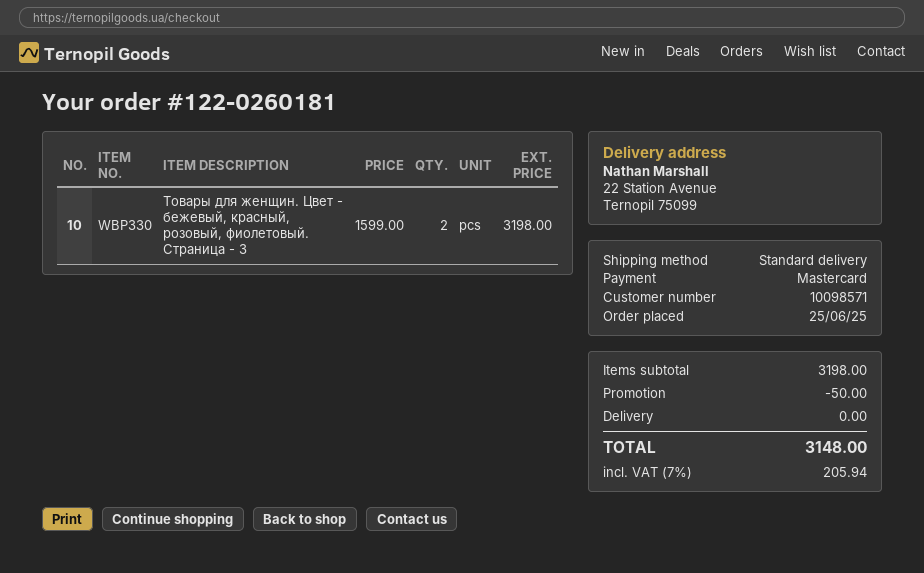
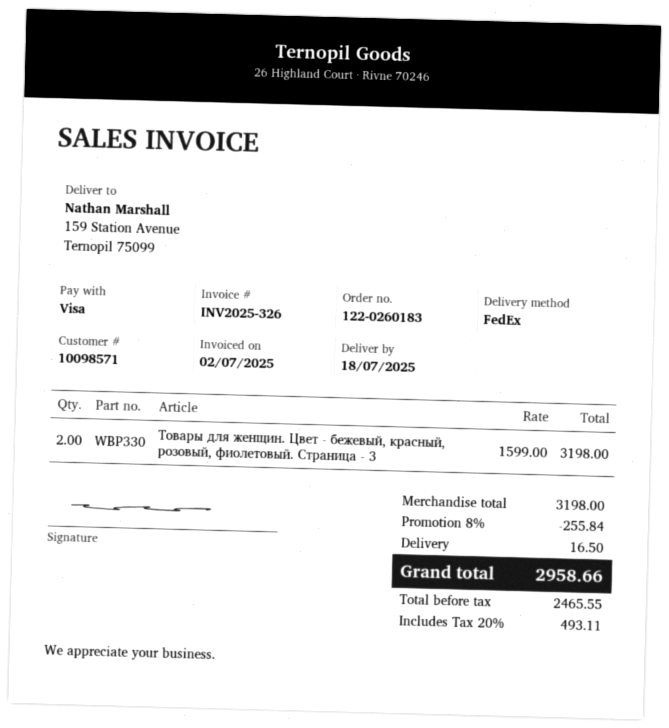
order number: 122-0260181 -> 122-0260183
payment method: Mastercard -> Visa
shipping method: standard -> FedEx
ship to: 22 Station Avenue, Ternopil 75099 -> 159 Station Avenue, Ternopil 75099
discount: 50.00 -> 255.84
shipping: 0.00 -> 16.50
tax: 7% = 205.94 -> 20% = 493.11
total: 3148.00 -> 2958.66

